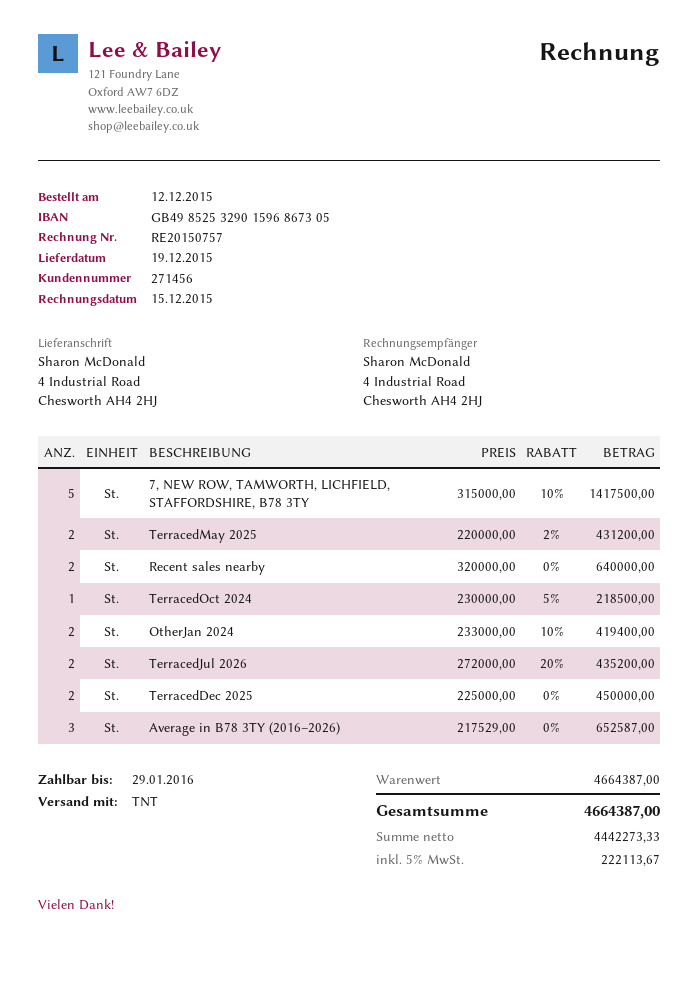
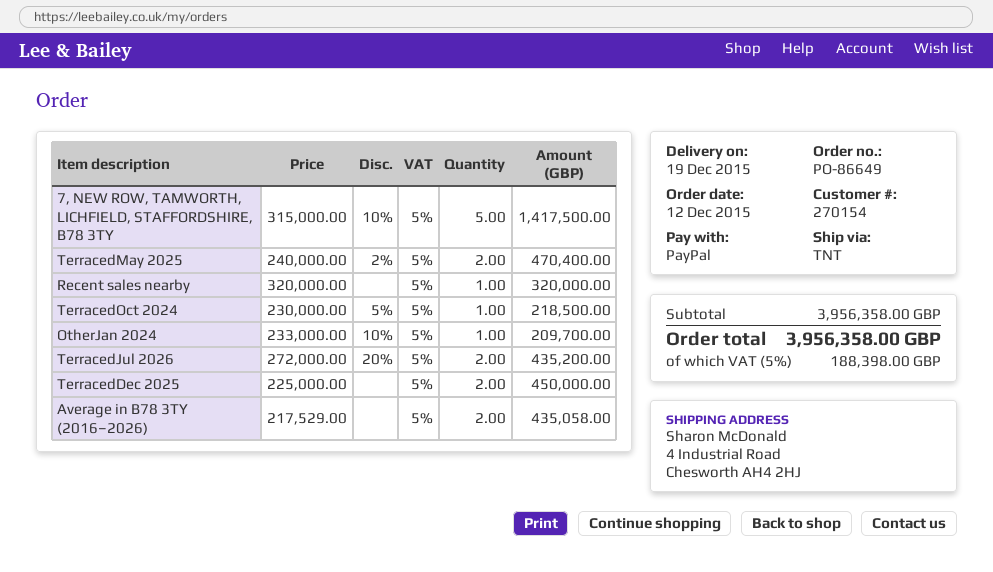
customer number: 271456 -> 270154
TerracedMay 2025: 2 x 220000.00 - 2% = 431200.00 -> 2 x 240000.00 - 2% = 470400.00
Recent sales nearby: 2 x 320000.00 = 640000.00 -> 1 x 320000.00 = 320000.00
OtherJan 2024: 2 x 233000.00 - 10% = 419400.00 -> 1 x 233000.00 - 10% = 209700.00
Average in B78 3TY (2016–2026): 3 x 217529.00 = 652587.00 -> 2 x 217529.00 = 435058.00
subtotal: 4664387.00 -> 3956358.00
tax: 5% = 222113.67 -> 5% = 188398.00
total: 4664387.00 -> 3956358.00

